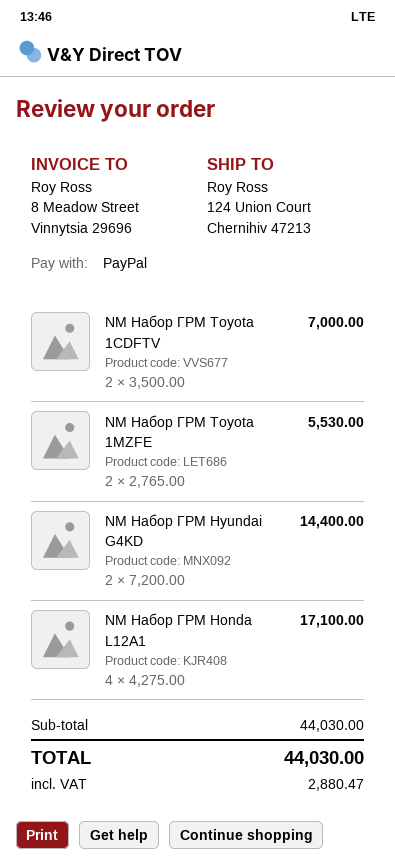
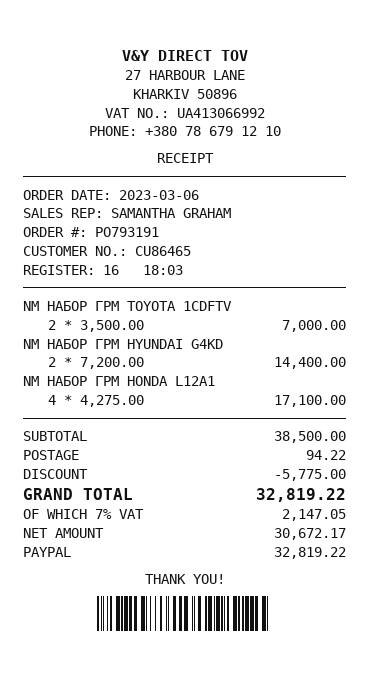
NM Набор ГРМ Toyota 1MZFE: 2 x 2765.00 = 5530.00 -> none
subtotal: 44030.00 -> 38500.00
discount: none -> 5775.00
shipping: none -> 94.22
tax: 2880.47 -> 2147.05
total: 44030.00 -> 32819.22

